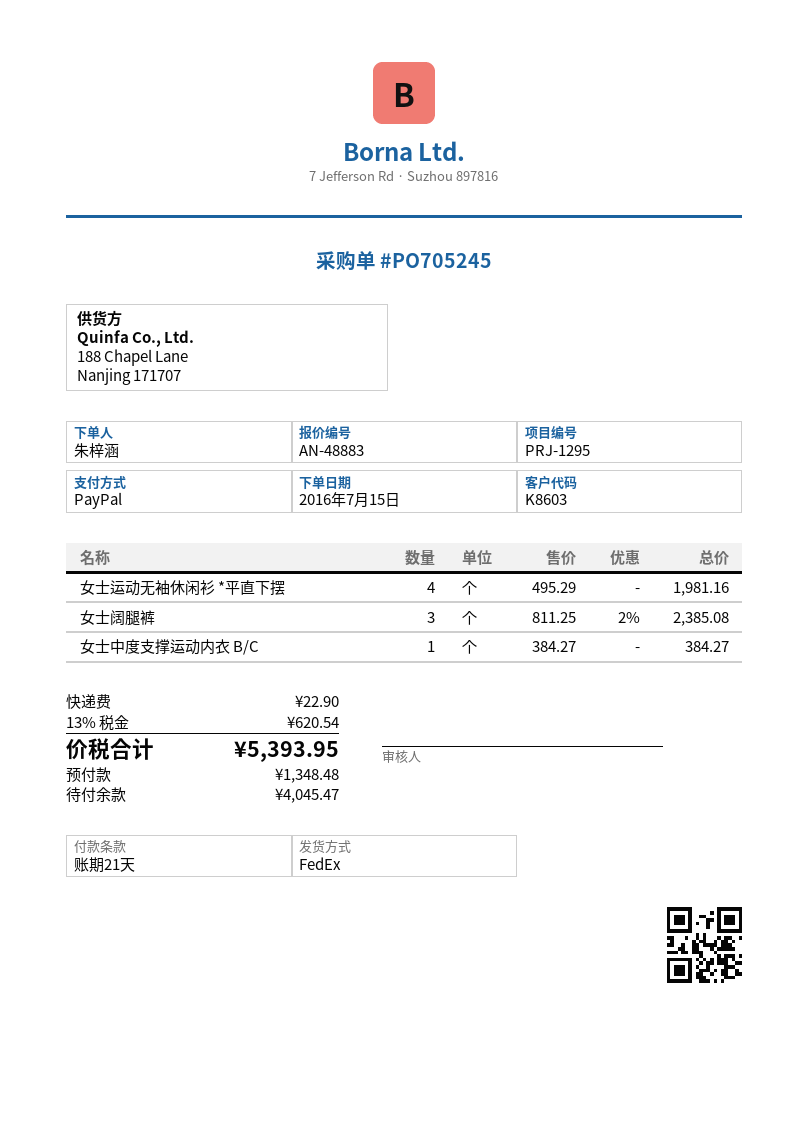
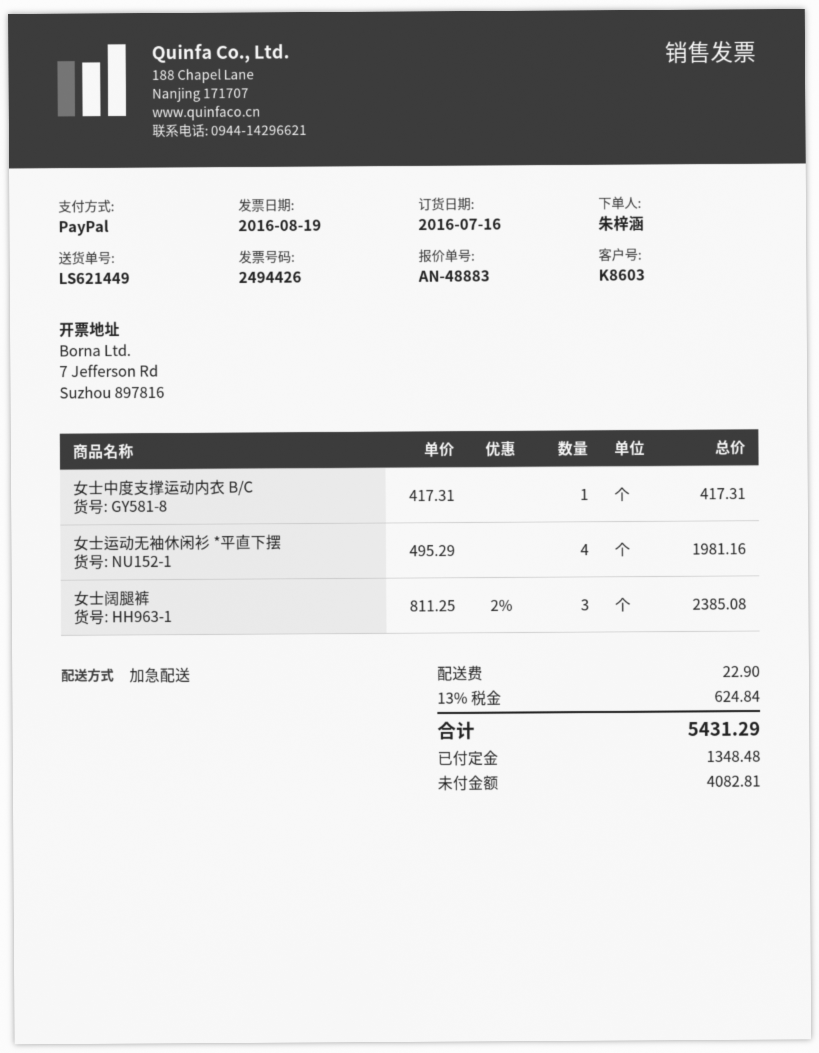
order date: 2016-07-15 -> 2016-07-16
shipping method: FedEx -> express
女士中度支撑运动内衣 B/C: 1 x 384.27 = 384.27 -> 1 x 417.31 = 417.31
tax: 13% = 620.54 -> 13% = 624.84
total: 5393.95 -> 5431.29
balance: 4045.47 -> 4082.81

